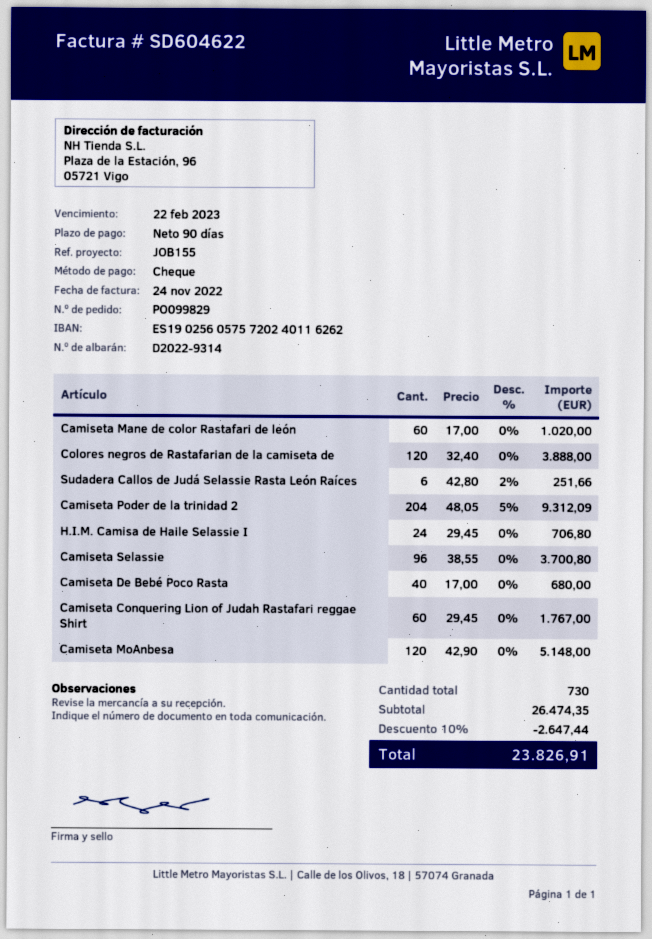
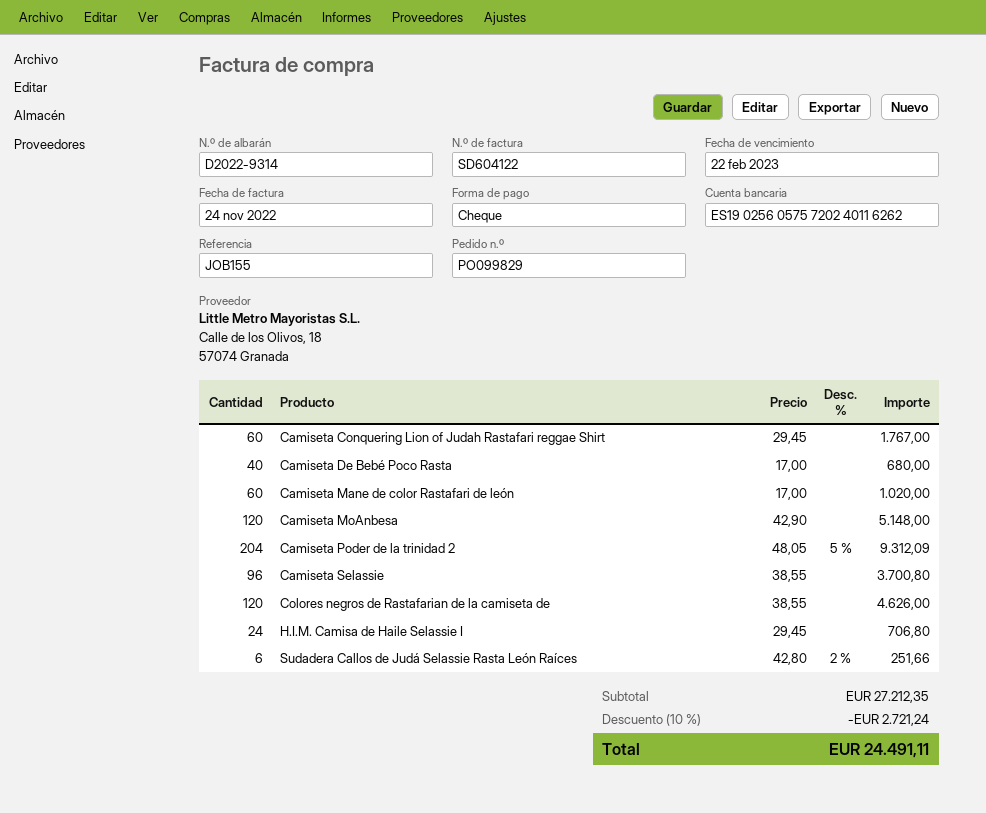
invoice number: SD604622 -> SD604122
Colores negros de Rastafarian de la camiseta de: 120 x 32.40 = 3888.00 -> 120 x 38.55 = 4626.00
subtotal: 26474.35 -> 27212.35
discount: 10% = 2647.44 -> 10% = 2721.24
total: 23826.91 -> 24491.11

